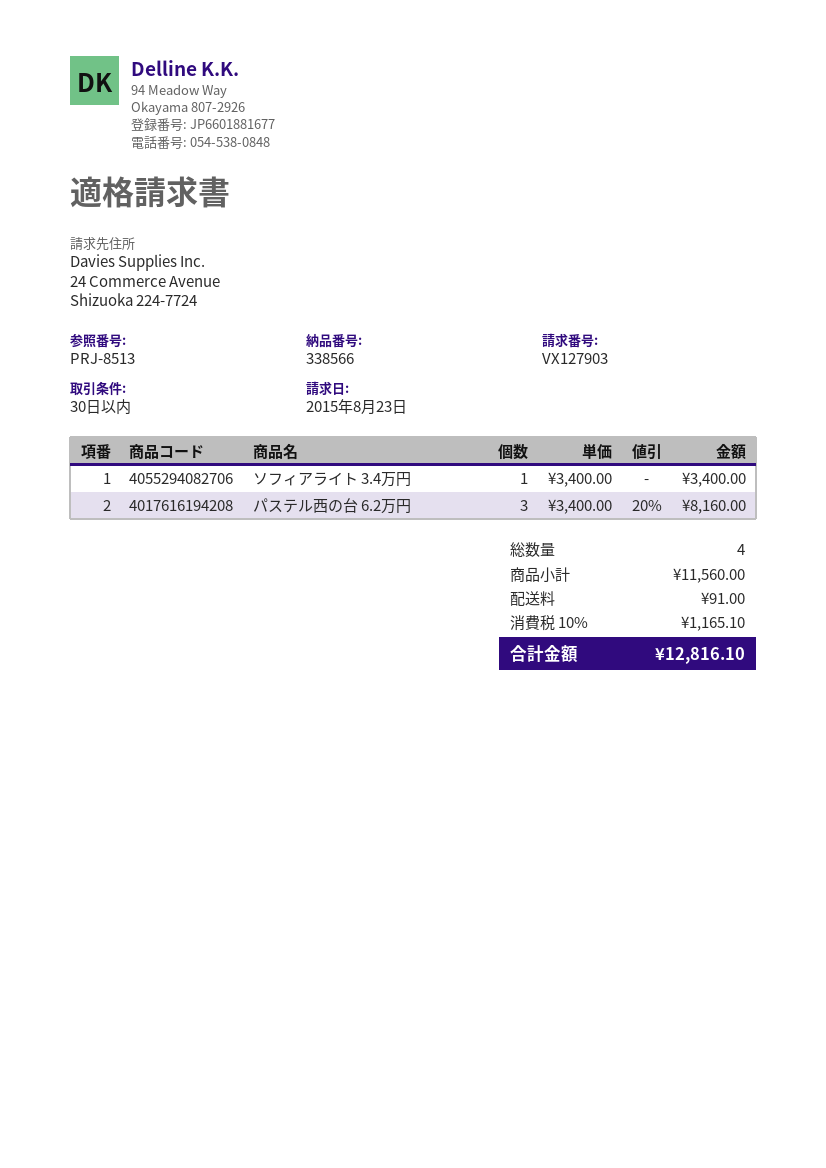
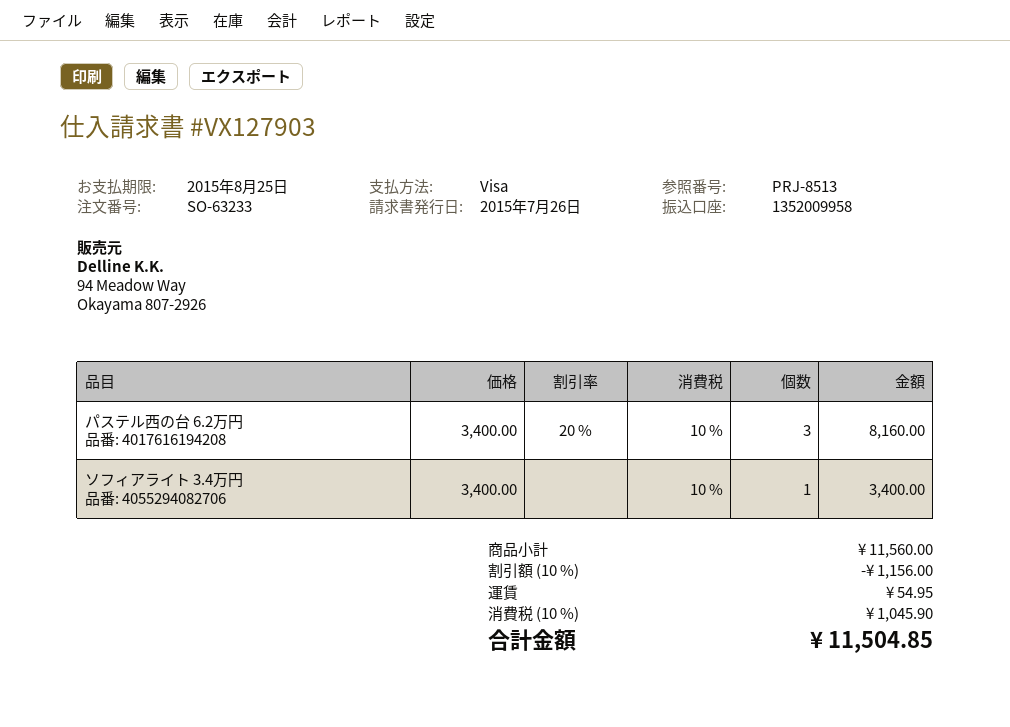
invoice date: 2015-08-23 -> 2015-07-26
discount: none -> 10% = 1156.00
shipping: 91.00 -> 54.95
tax: 10% = 1165.10 -> 10% = 1045.90
total: 12816.10 -> 11504.85

